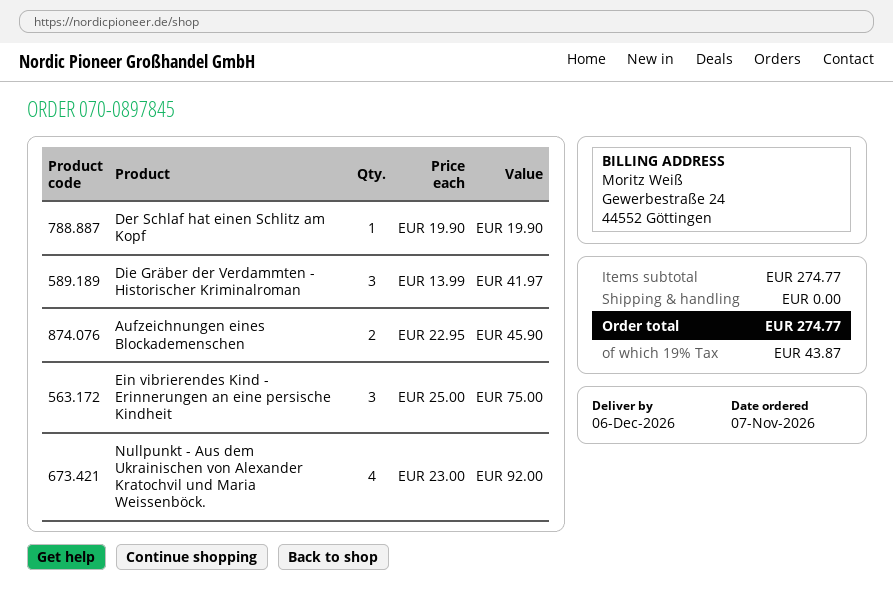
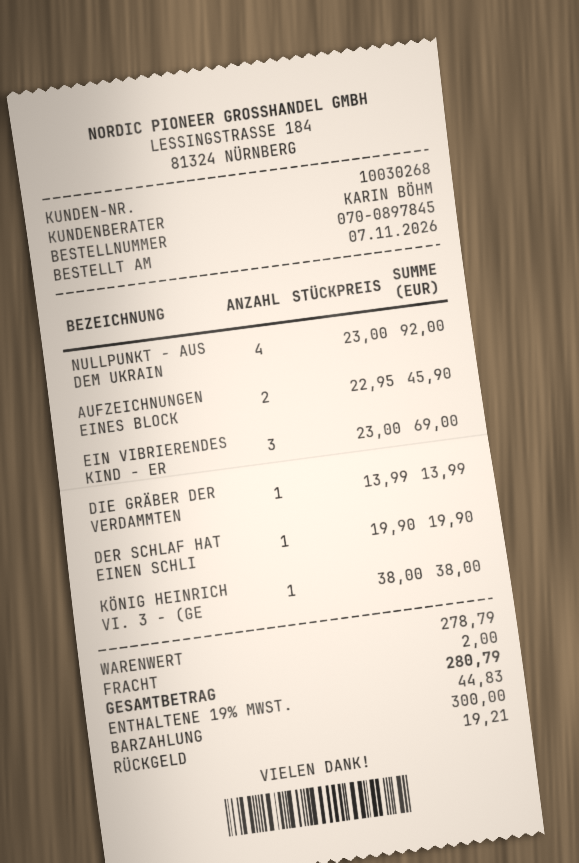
Die Gräber der Verdammten - Historischer Kriminalroman: 3 x 13.99 = 41.97 -> 1 x 13.99 = 13.99
Ein vibrierendes Kind - Erinnerungen an eine persische Kindheit: 3 x 25.00 = 75.00 -> 3 x 23.00 = 69.00
KÖNIG HEINRICH VI. 3 - (GE: none -> 1 x 38.00 = 38.00
subtotal: 274.77 -> 278.79
shipping: 0.00 -> 2.00
tax: 19% = 43.87 -> 19% = 44.83
total: 274.77 -> 280.79

